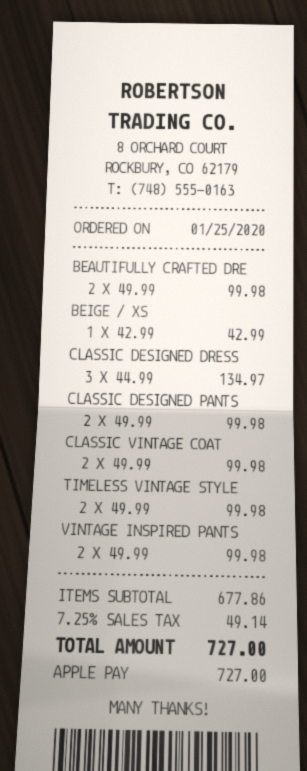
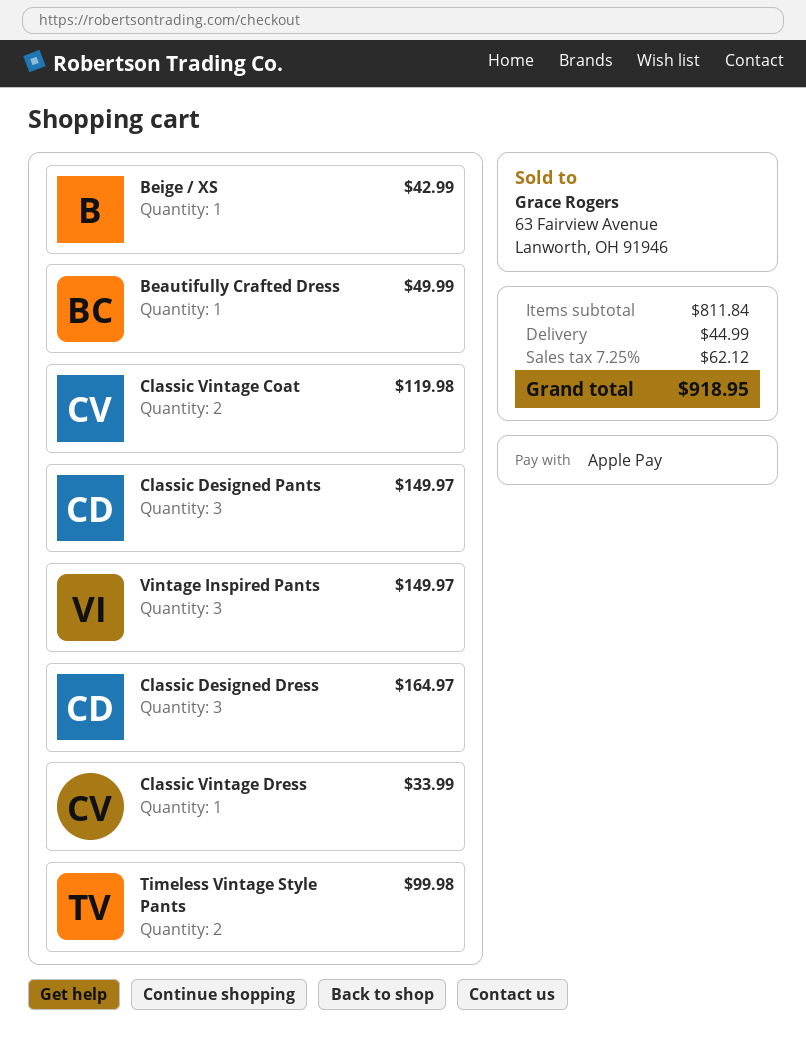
BEAUTIFULLY CRAFTED DRE: 2 for 99.98 -> 1 for 49.99
CLASSIC DESIGNED DRESS: 3 for 134.97 -> 3 for 164.97
CLASSIC DESIGNED PANTS: 2 for 99.98 -> 3 for 149.97
CLASSIC VINTAGE COAT: 2 for 99.98 -> 2 for 119.98
VINTAGE INSPIRED PANTS: 2 for 99.98 -> 3 for 149.97
Classic Vintage Dress: none -> 1 for 33.99
subtotal: 677.86 -> 811.84
shipping: none -> 44.99
tax: 7.25% = 49.14 -> 7.25% = 62.12
total: 727.00 -> 918.95

